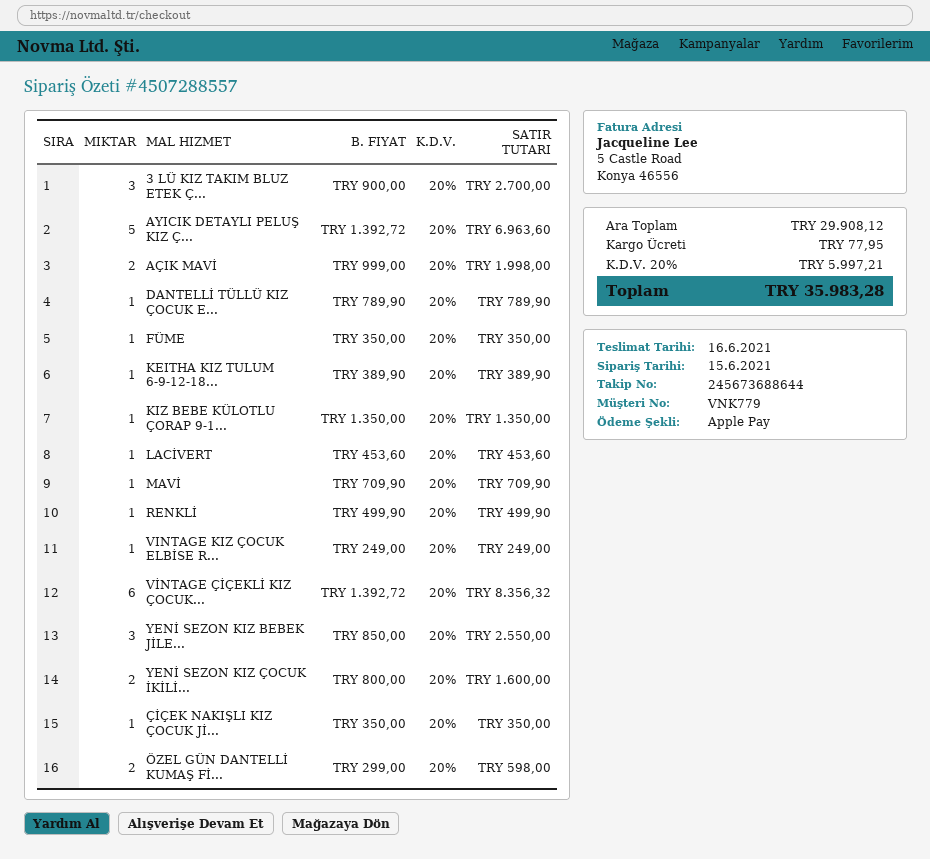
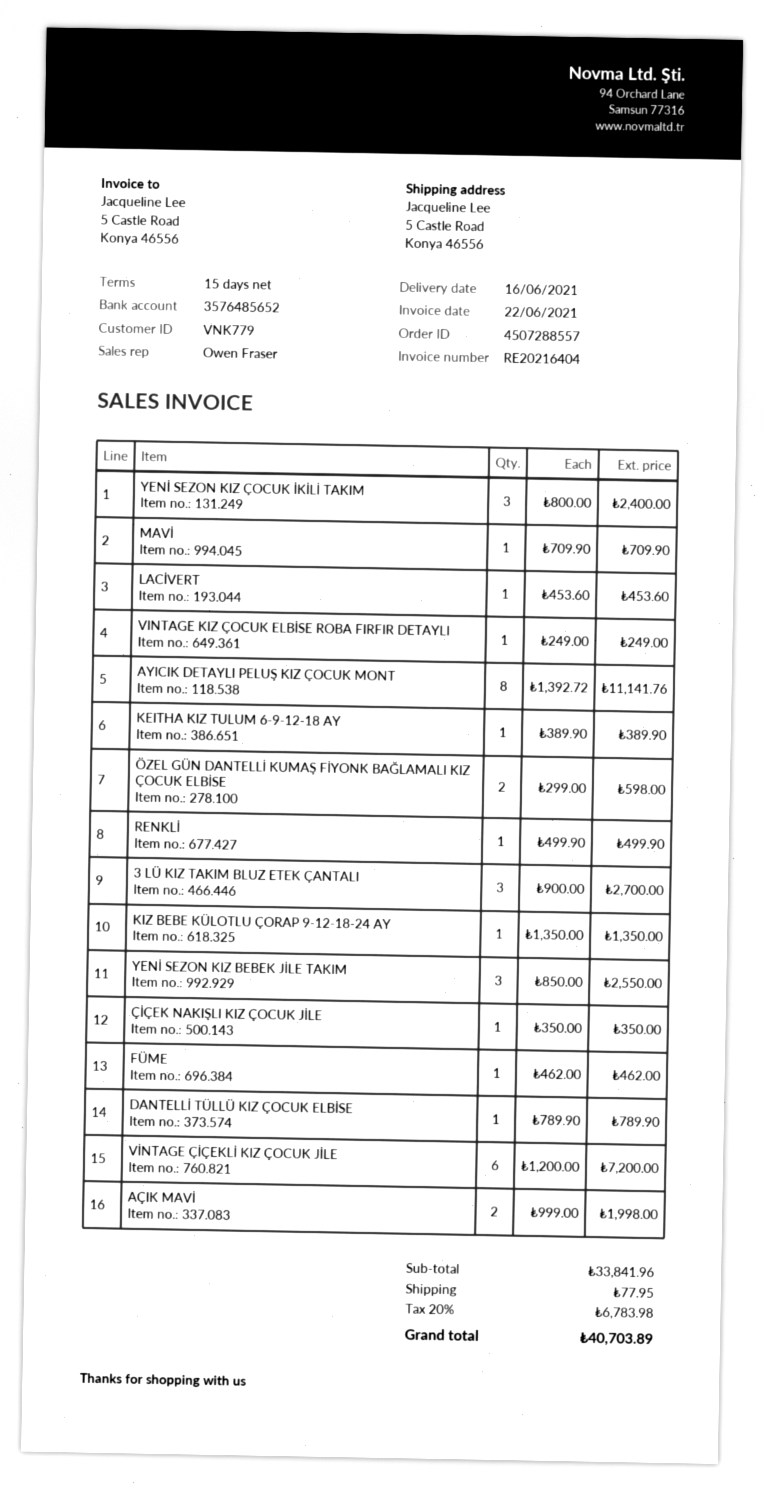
AYICIK DETAYLI PELUŞ KIZ Ç...: 5 x 1392.72 = 6963.60 -> 8 x 1392.72 = 11141.76
FÜME: 1 x 350.00 = 350.00 -> 1 x 462.00 = 462.00
VİNTAGE ÇİÇEKLİ KIZ ÇOCUK...: 6 x 1392.72 = 8356.32 -> 6 x 1200.00 = 7200.00
YENİ SEZON KIZ ÇOCUK İKİLİ...: 2 x 800.00 = 1600.00 -> 3 x 800.00 = 2400.00
subtotal: 29908.12 -> 33841.96
tax: 20% = 5997.21 -> 20% = 6783.98
total: 35983.28 -> 40703.89

